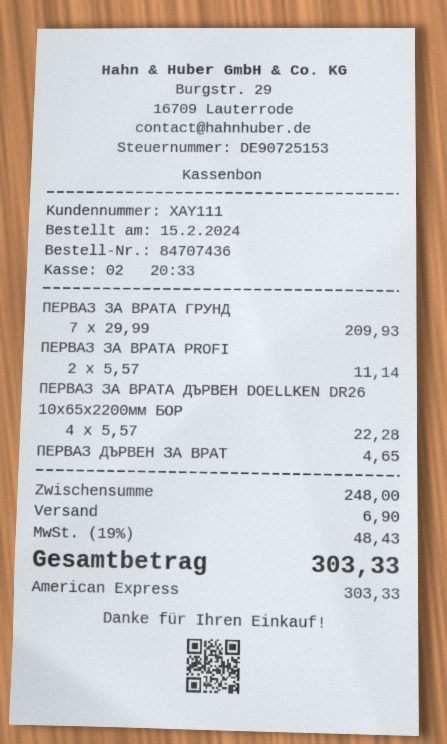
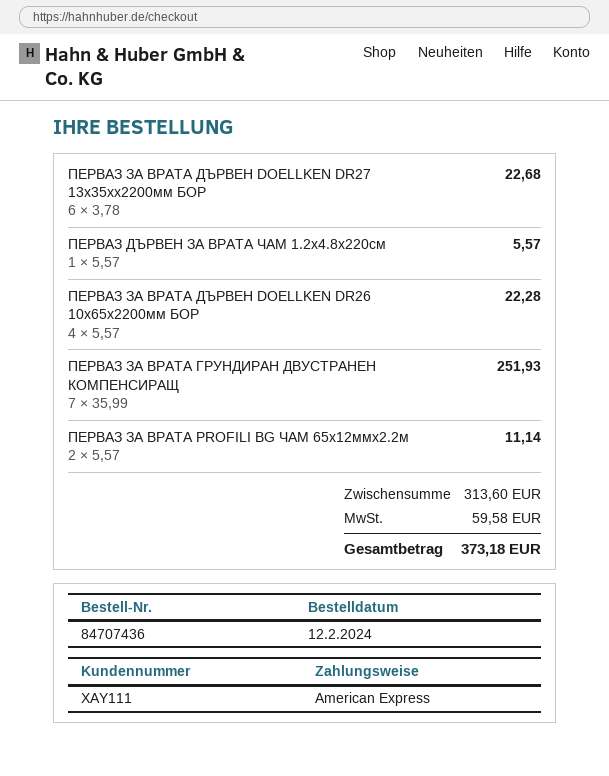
order date: 2024-02-15 -> 2024-02-12
ПЕРВАЗ ЗА ВРАТА ГРУНД: 7 x 29.99 = 209.93 -> 7 x 35.99 = 251.93
ПЕРВАЗ ДЪРВЕН ЗА ВРАТ: 1 x 4.65 = 4.65 -> 1 x 5.57 = 5.57
ПЕРВАЗ ЗА ВРАТА ДЪРВЕН DOELLKEN DR27 13x35xх2200мм БОР: none -> 6 x 3.78 = 22.68
subtotal: 248.00 -> 313.60
shipping: 6.90 -> none
tax: 48.43 -> 59.58
total: 303.33 -> 373.18

